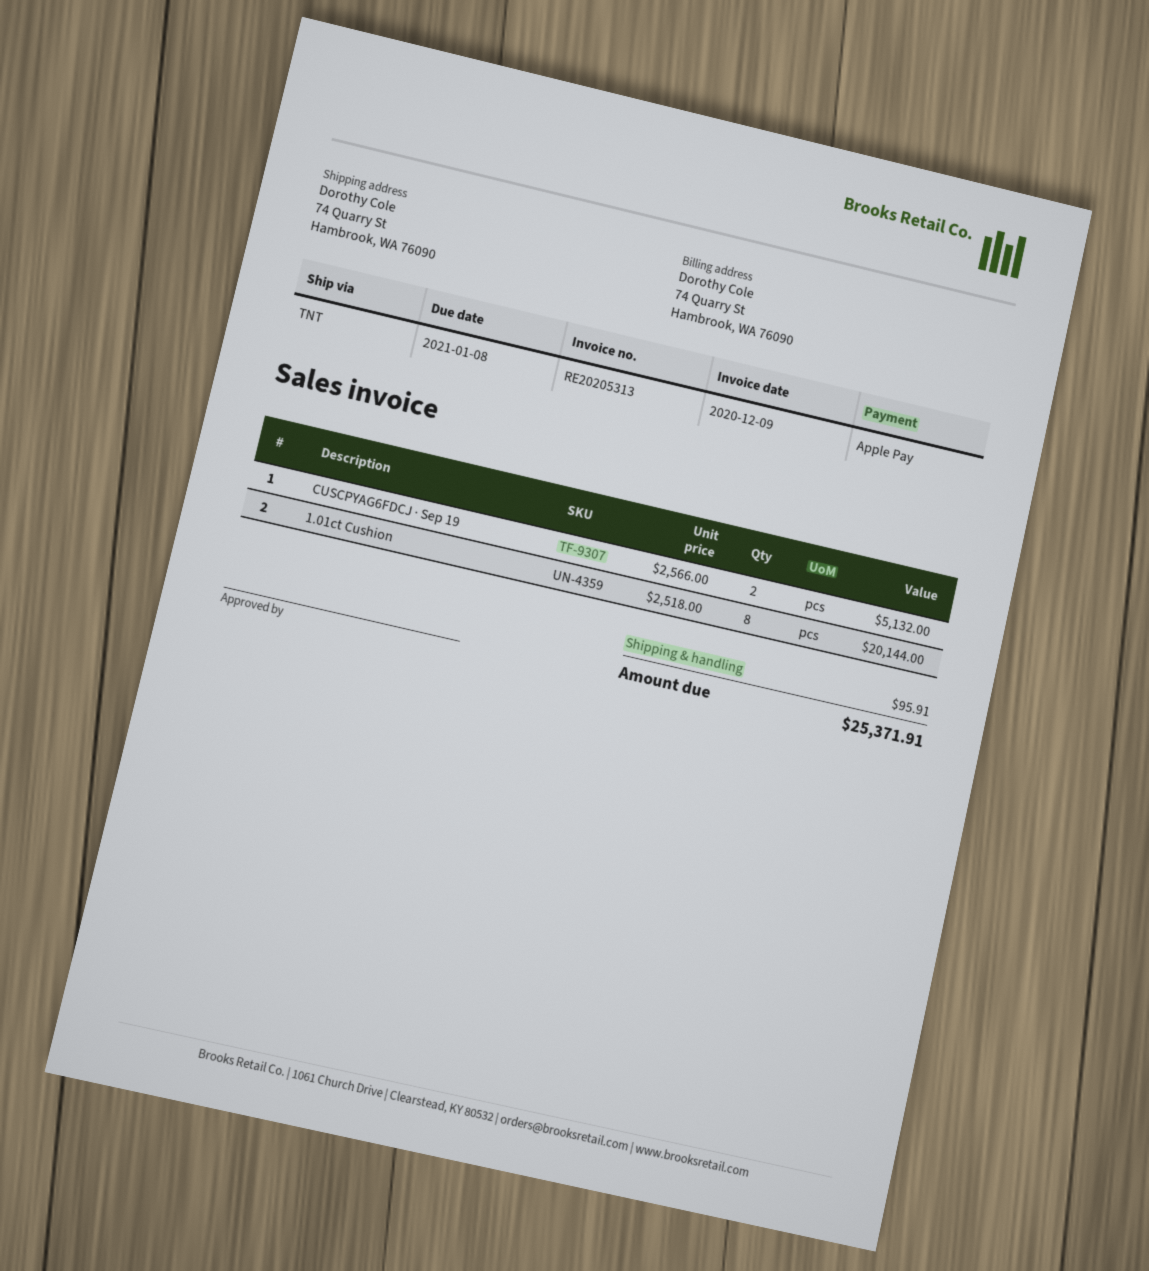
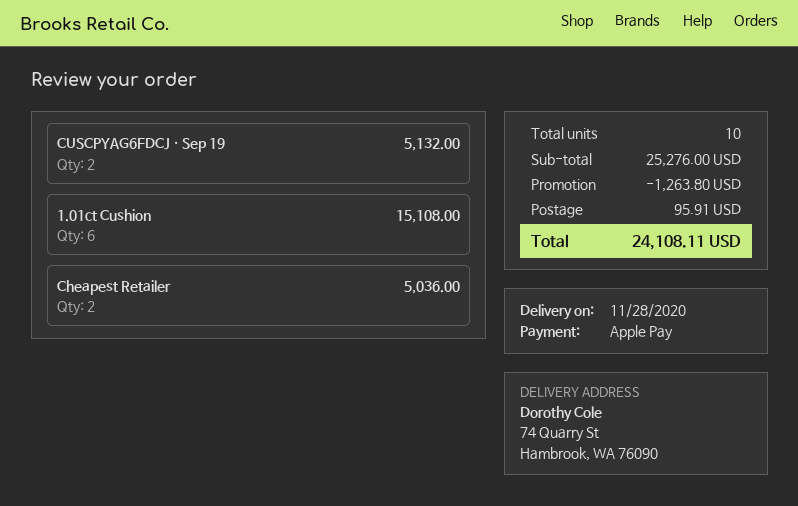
1.01ct Cushion: 8 for 20144.00 -> 6 for 15108.00
Cheapest Retailer: none -> 2 for 5036.00
discount: none -> 1263.80
total: 25371.91 -> 24108.11

